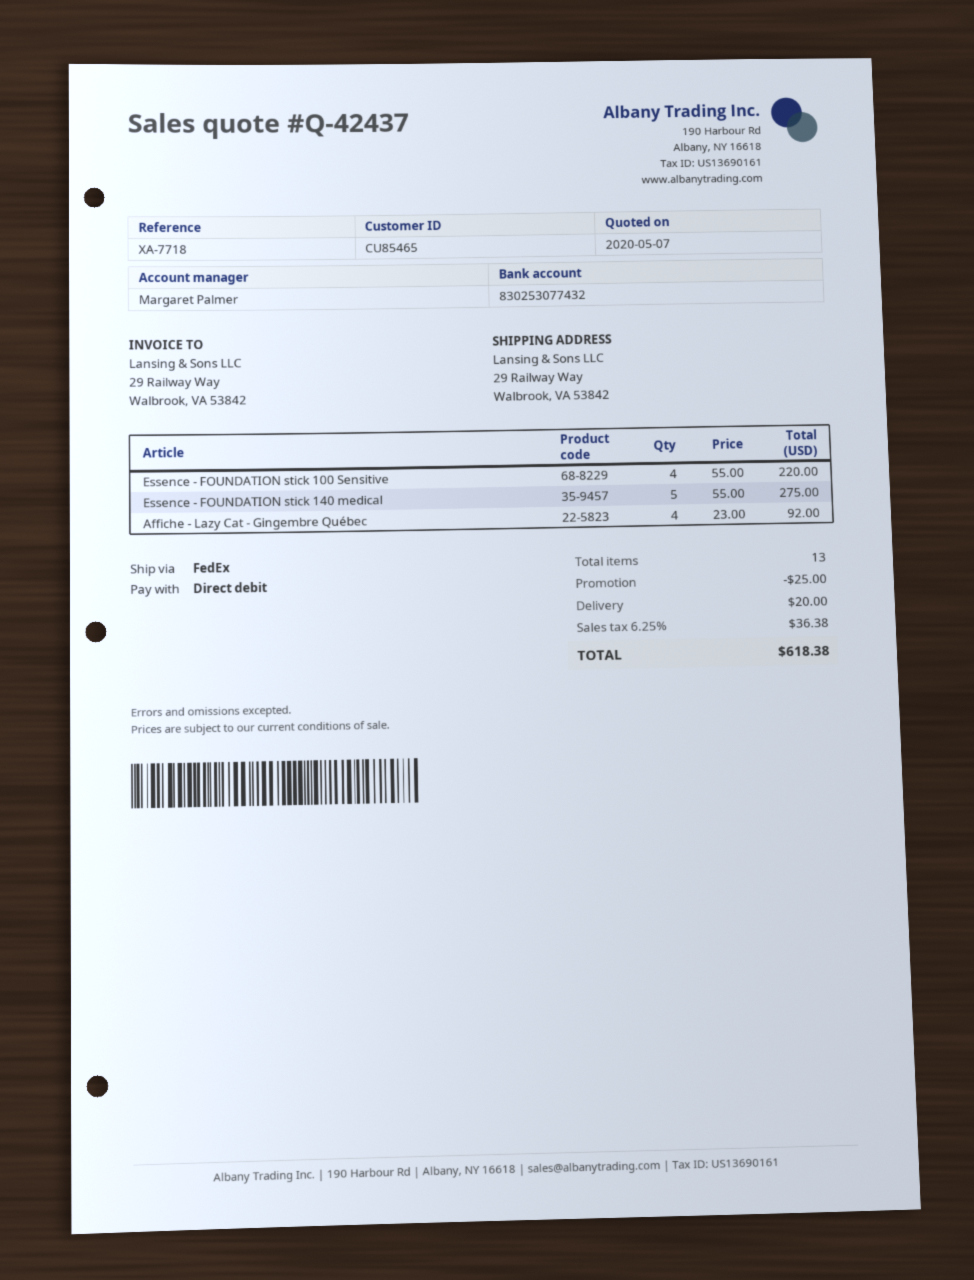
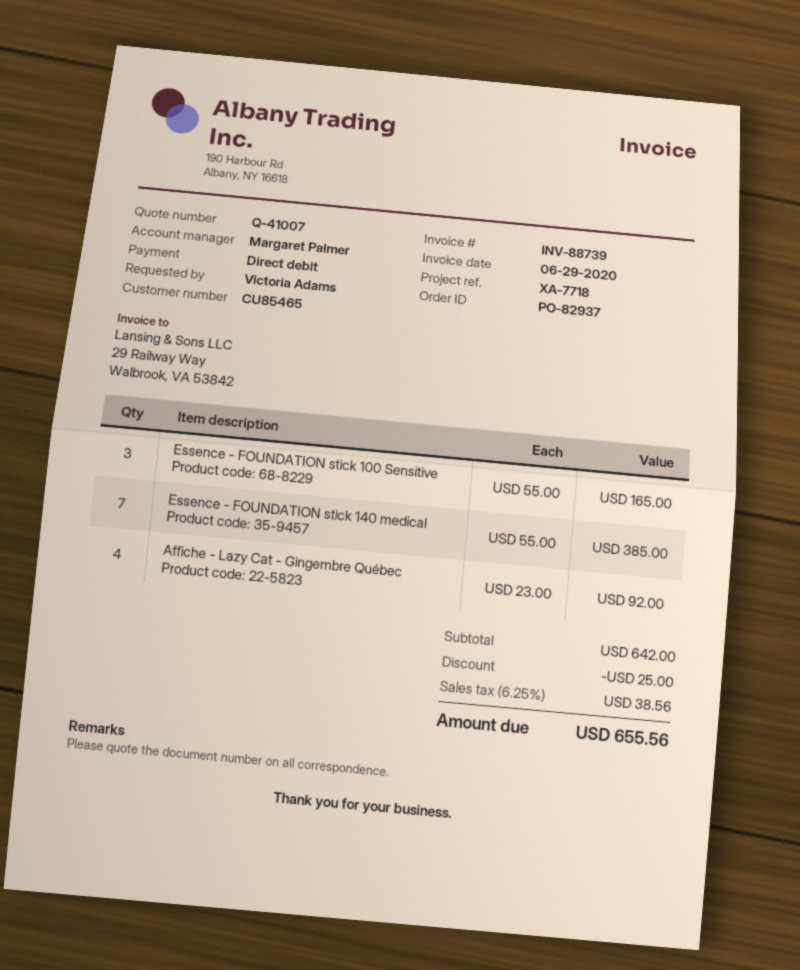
quote number: Q-42437 -> Q-41007
Essence - FOUNDATION stick 100 Sensitive: 4 x 55.00 = 220.00 -> 3 x 55.00 = 165.00
Essence - FOUNDATION stick 140 medical: 5 x 55.00 = 275.00 -> 7 x 55.00 = 385.00
shipping: 20.00 -> none
tax: 6.25% = 36.38 -> 6.25% = 38.56
total: 618.38 -> 655.56

